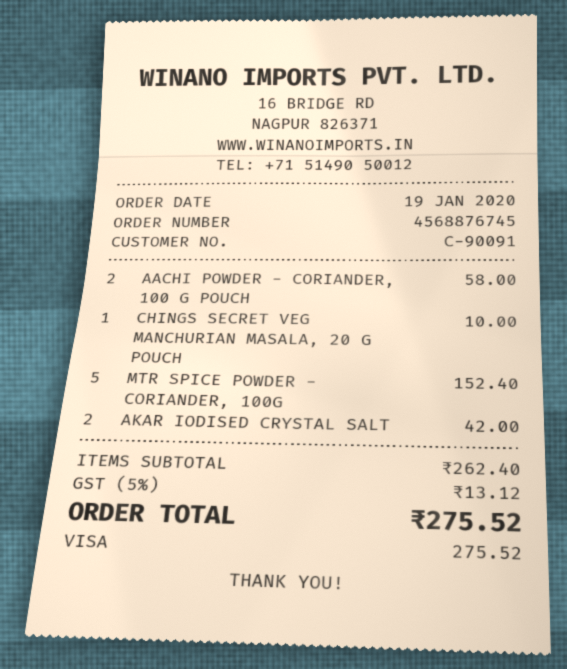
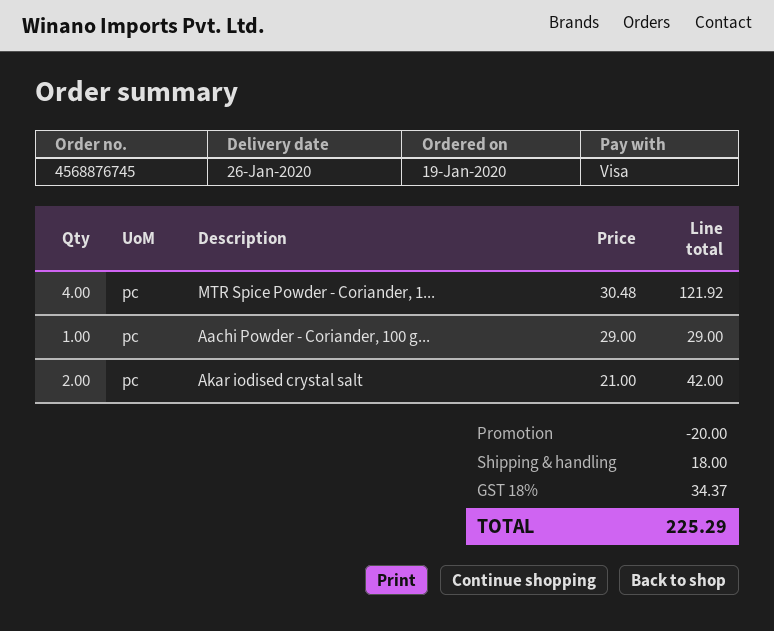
AACHI POWDER - CORIANDER, 100 G POUCH: 2 for 58.00 -> 1 for 29.00
CHINGS SECRET VEG MANCHURIAN MASALA, 20 G POUCH: 1 for 10.00 -> none
MTR SPICE POWDER - CORIANDER, 100G: 5 for 152.40 -> 4 for 121.92
discount: none -> 20.00
shipping: none -> 18.00
tax: 5% = 13.12 -> 18% = 34.37
total: 275.52 -> 225.29

